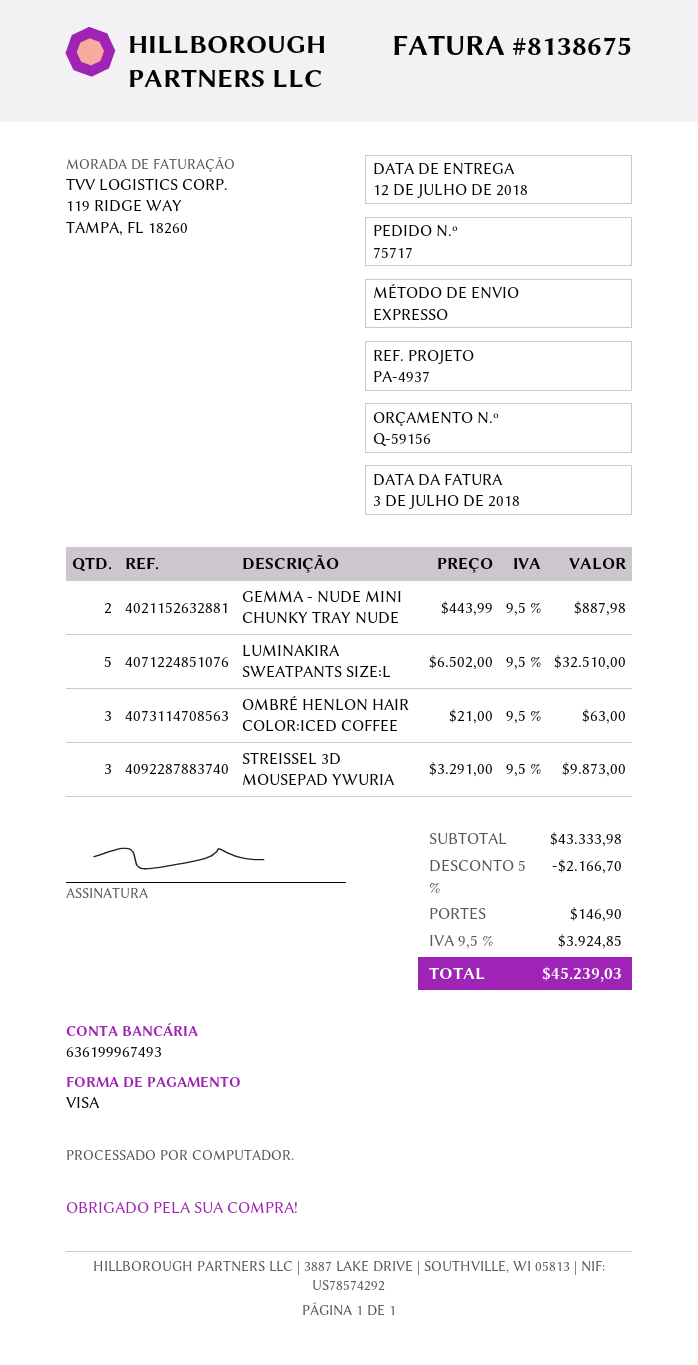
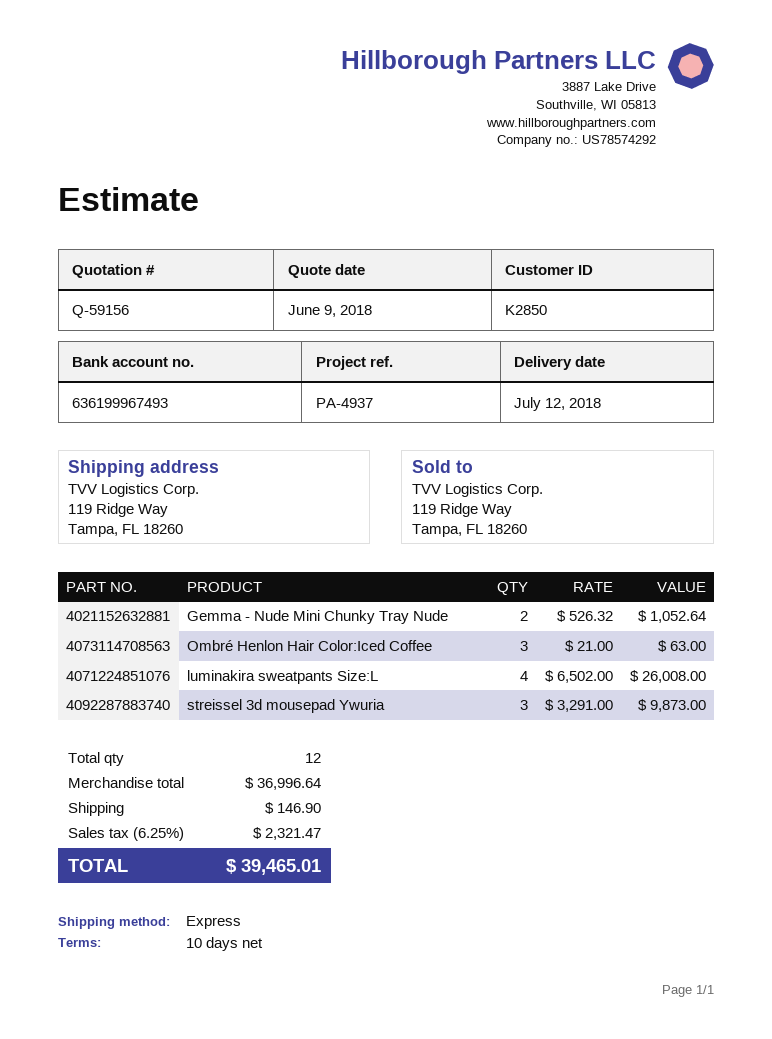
GEMMA - NUDE MINI CHUNKY TRAY NUDE: 2 x 443.99 = 887.98 -> 2 x 526.32 = 1052.64
LUMINAKIRA SWEATPANTS SIZE:L: 5 x 6502.00 = 32510.00 -> 4 x 6502.00 = 26008.00
subtotal: 43333.98 -> 36996.64
discount: 5% = 2166.70 -> none
tax: 9.5% = 3924.85 -> 6.25% = 2321.47
total: 45239.03 -> 39465.01

